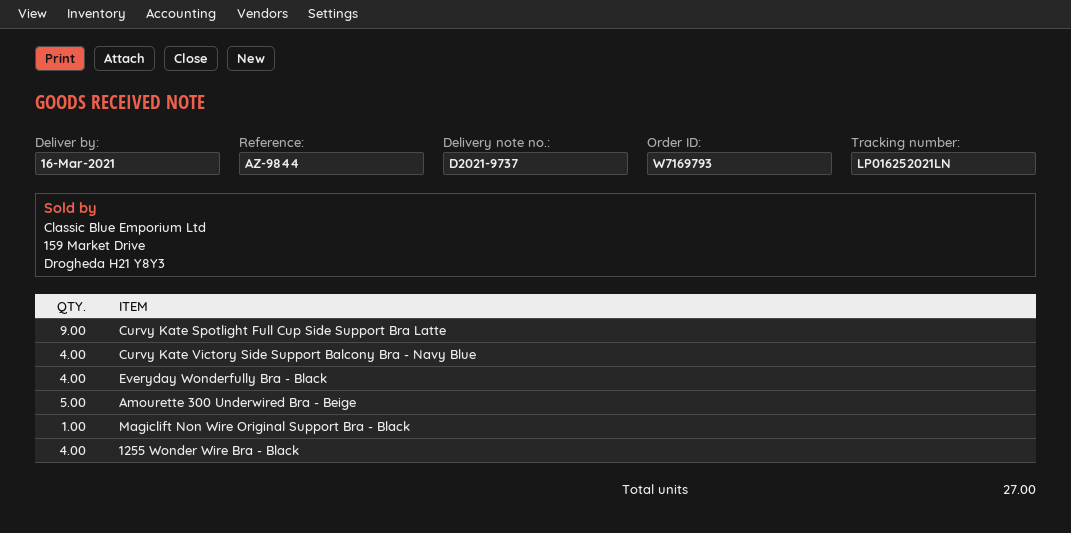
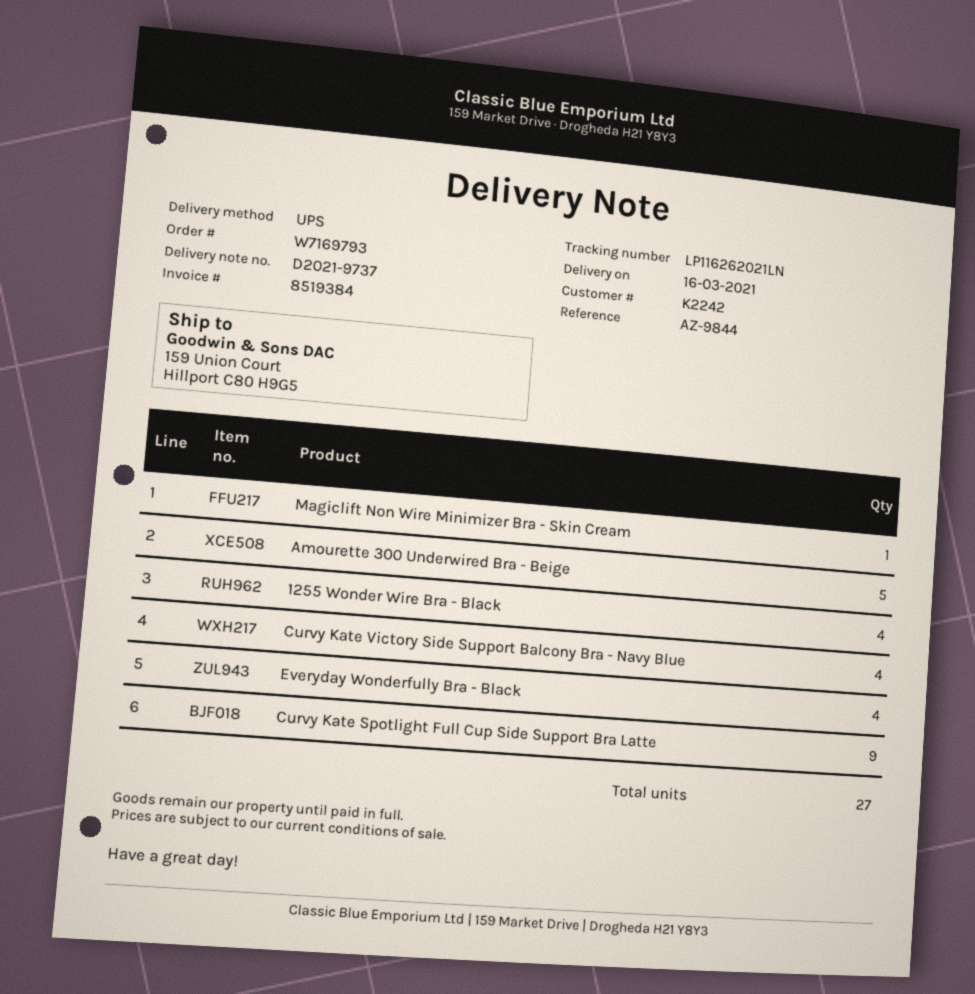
tracking number: LP016252021LN -> LP116262021LN
Magiclift Non Wire Original Support Bra - Black: 1 -> none
Magiclift Non Wire Minimizer Bra - Skin Cream: none -> 1

